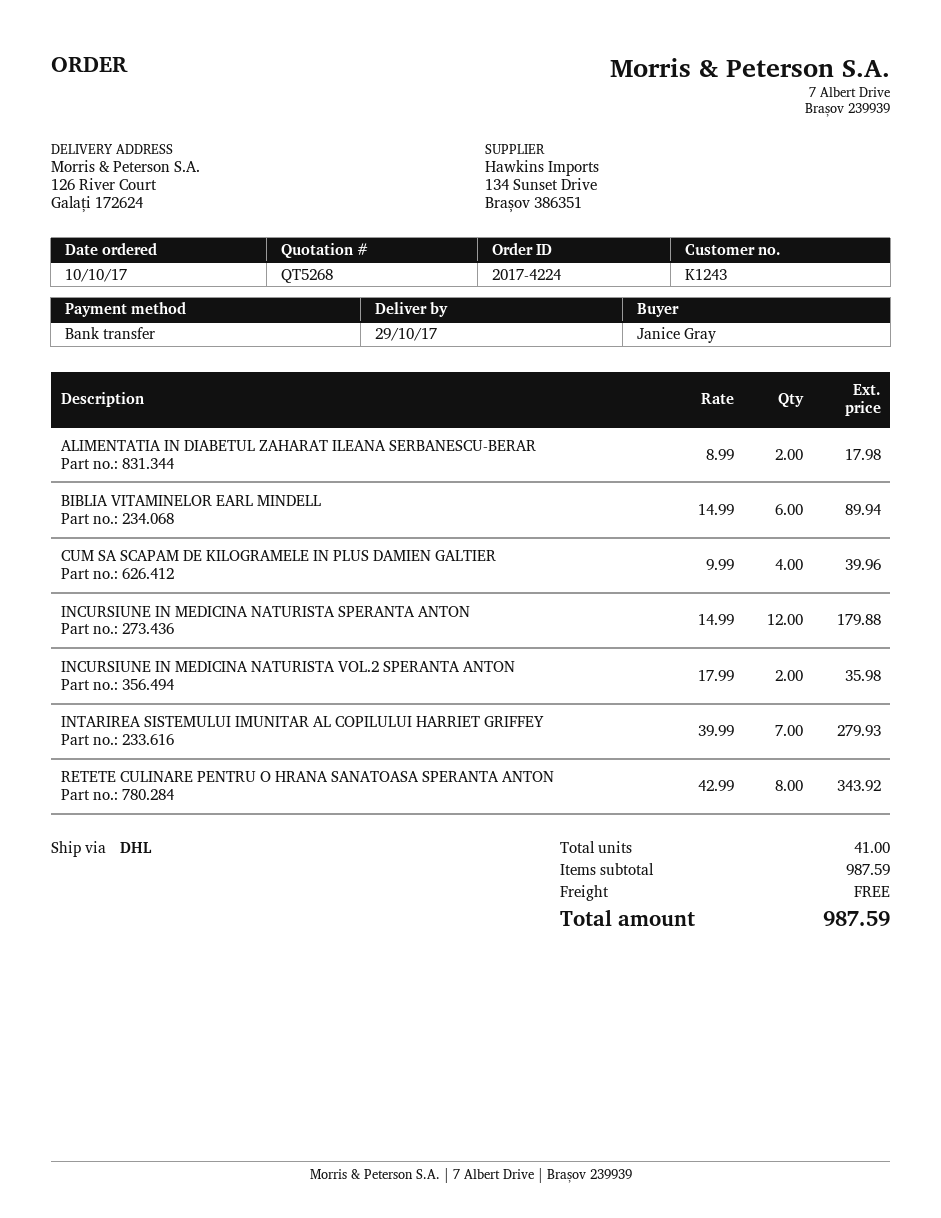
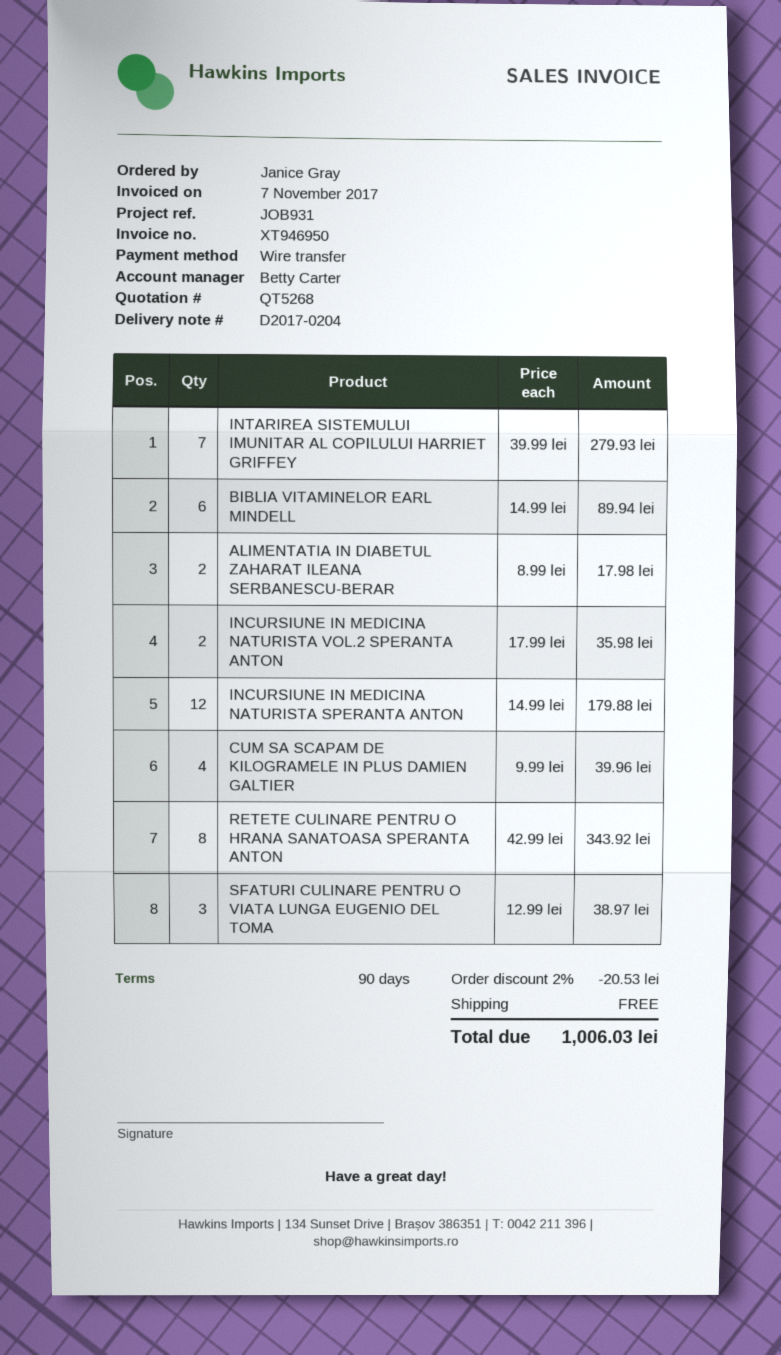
SFATURI CULINARE PENTRU O VIATA LUNGA EUGENIO DEL TOMA: none -> 3 x 12.99 = 38.97
discount: none -> 2% = 20.53
total: 987.59 -> 1006.03

